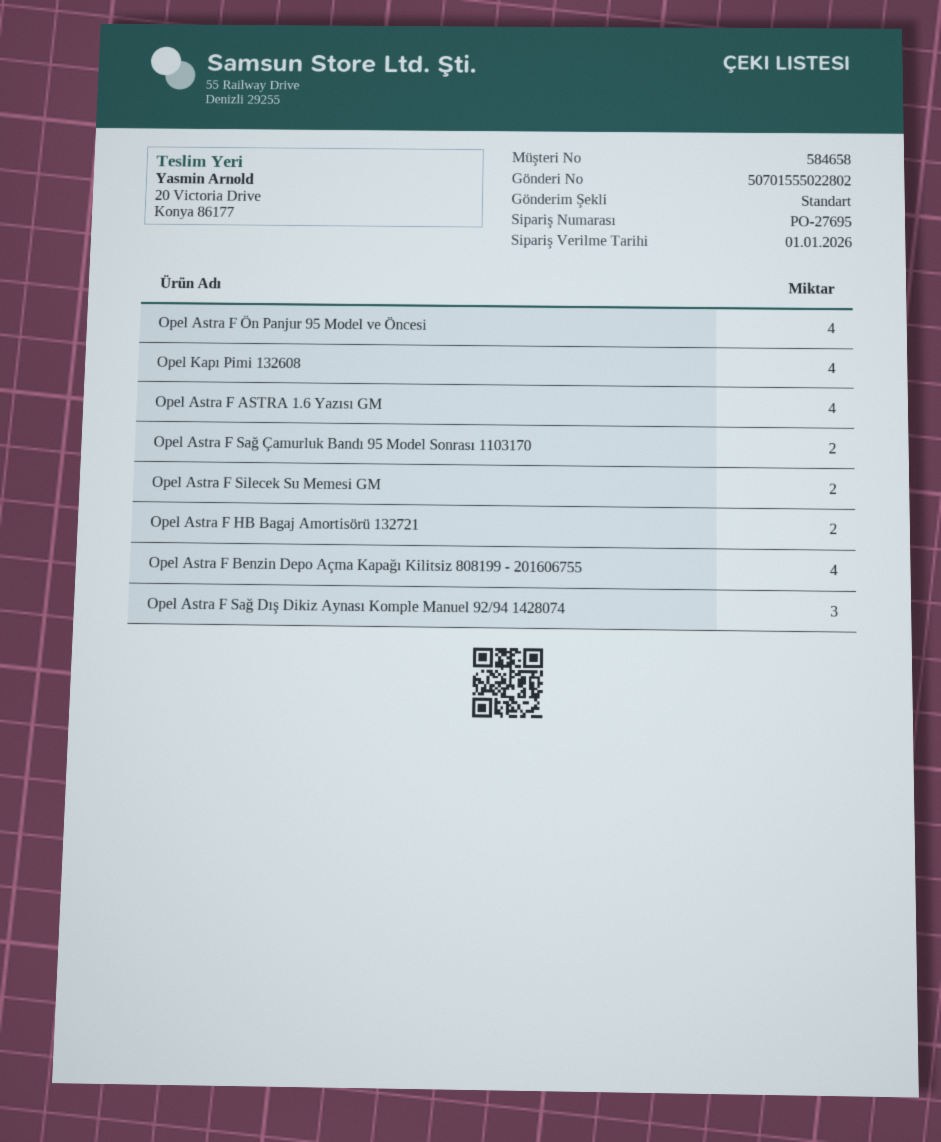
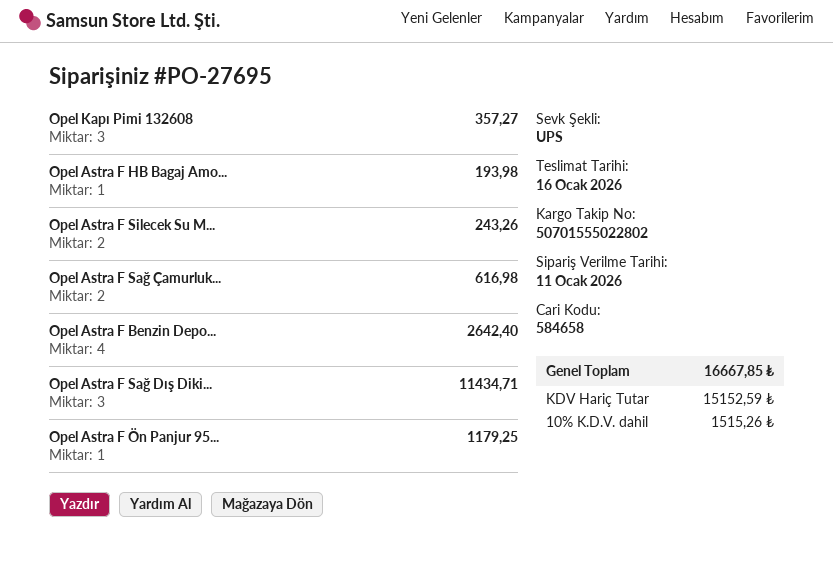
order date: 2026-01-01 -> 2026-01-11
shipping method: standard -> UPS
Opel Astra F Ön Panjur 95 Model ve Öncesi: 4 -> 1
Opel Kapı Pimi 132608: 4 -> 3
Opel Astra F ASTRA 1.6 Yazısı GM: 4 -> none
Opel Astra F HB Bagaj Amortisörü 132721: 2 -> 1

